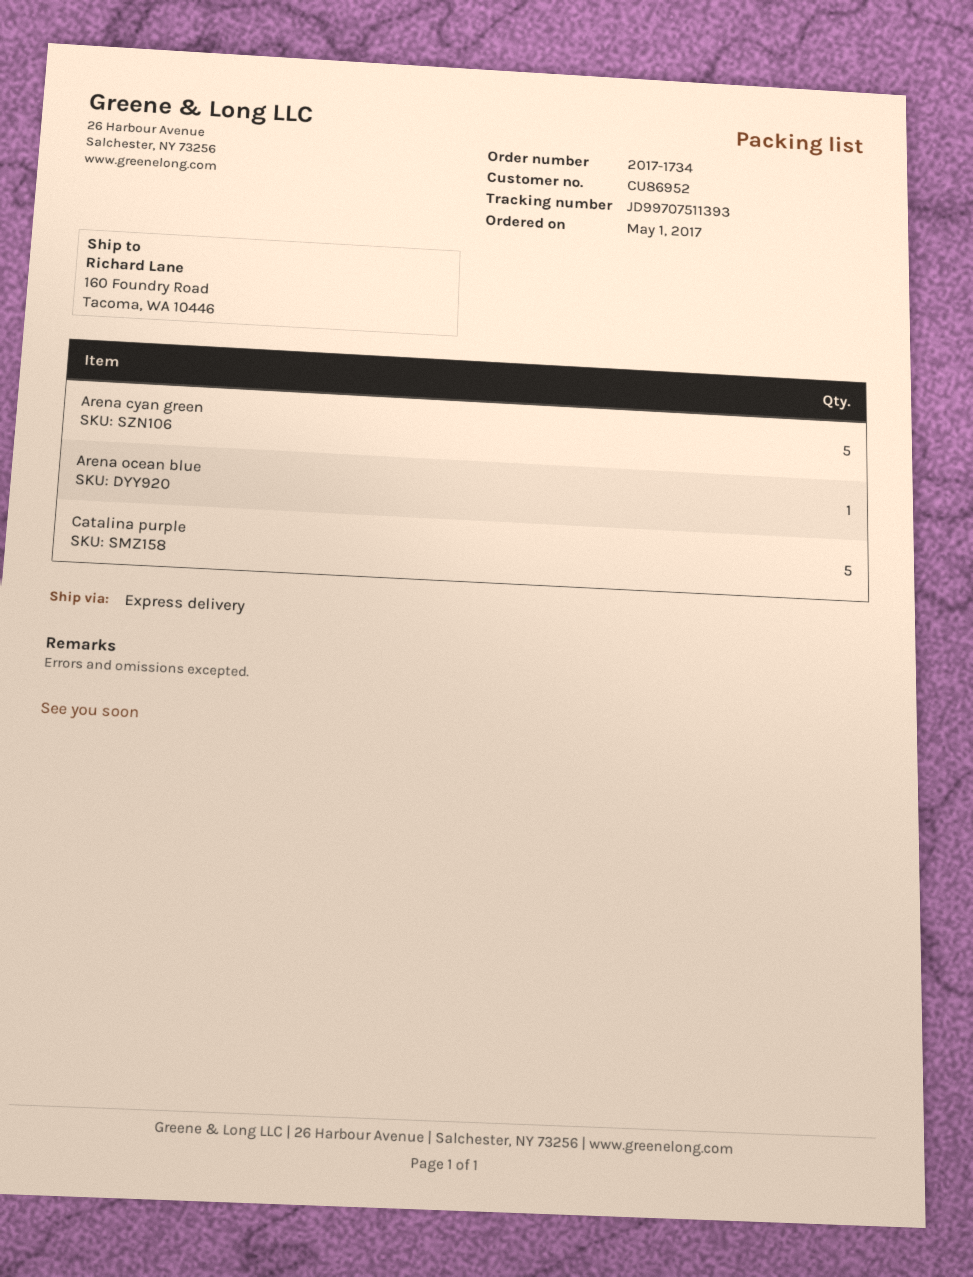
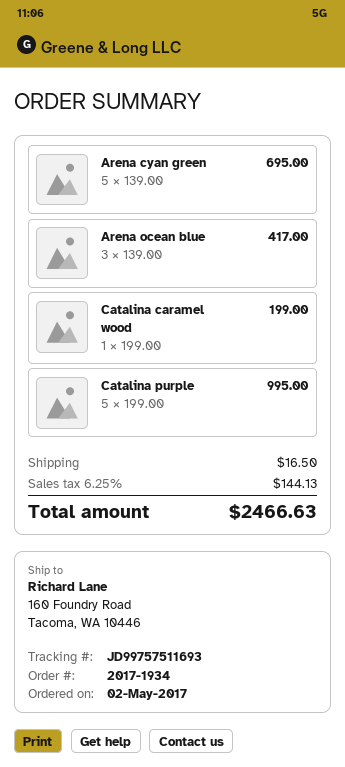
order number: 2017-1734 -> 2017-1934
order date: 2017-05-01 -> 2017-05-02
tracking number: JD99707511393 -> JD99757511693
Arena ocean blue: 1 -> 3
Catalina caramel wood: none -> 1

